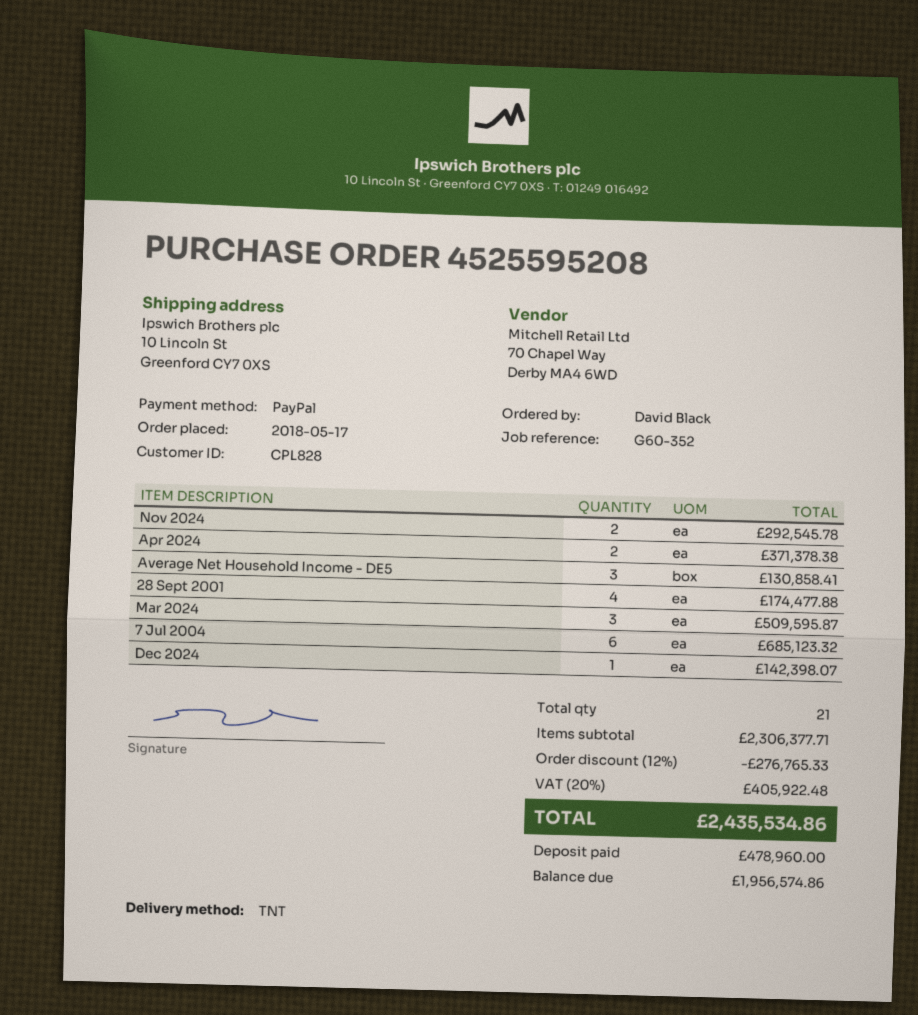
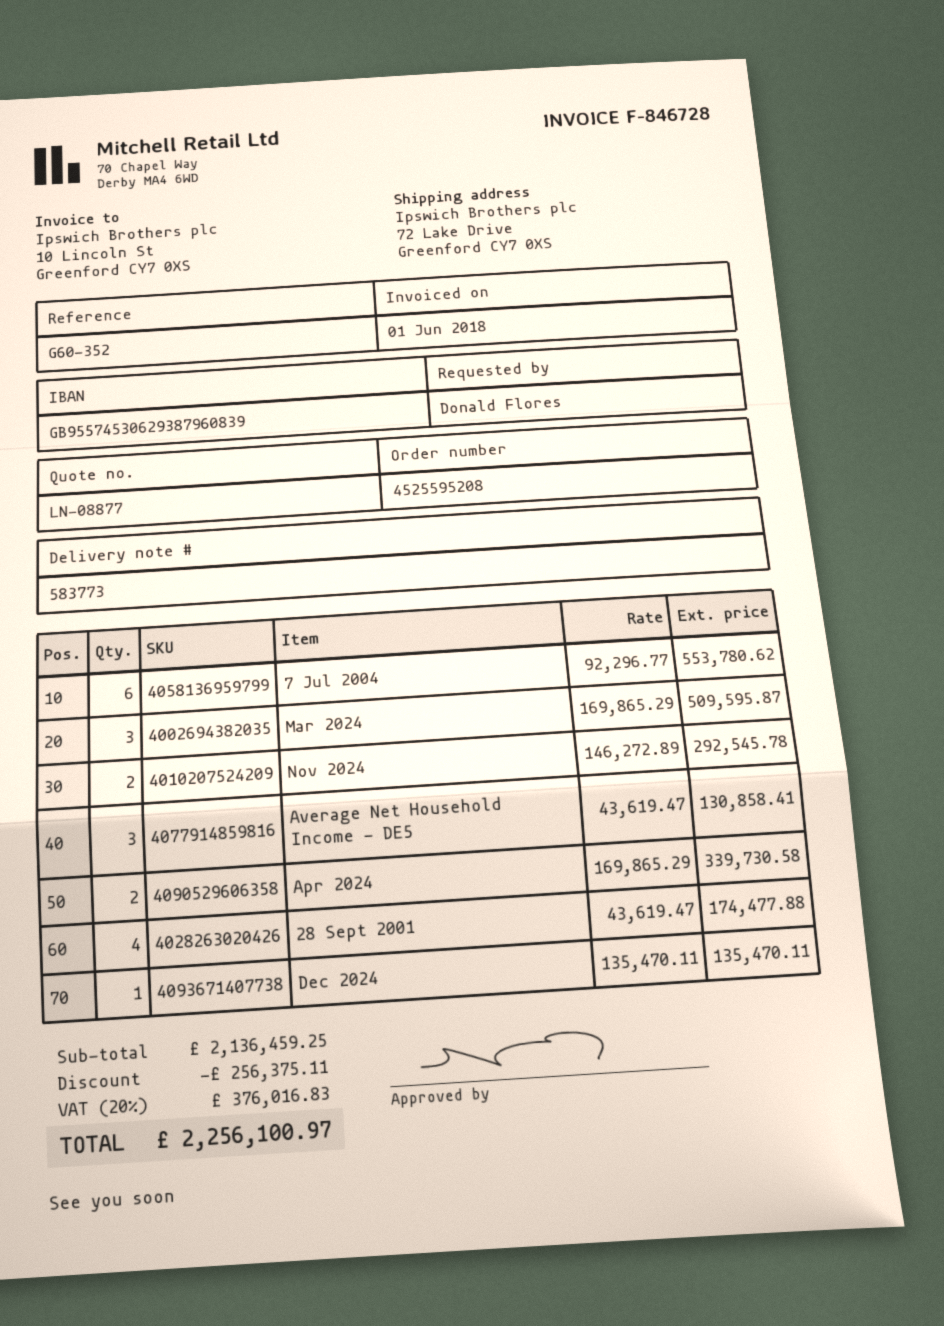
ordered by: David Black -> Donald Flores
ship to: 10 Lincoln St, Greenford CY7 0XS -> 72 Lake Drive, Greenford CY7 0XS
Apr 2024: 2 for 371378.38 -> 2 for 339730.58
7 Jul 2004: 6 for 685123.32 -> 6 for 553780.62
Dec 2024: 1 for 142398.07 -> 1 for 135470.11
subtotal: 2306377.71 -> 2136459.25
discount: 276765.33 -> 256375.11
tax: 20% = 405922.48 -> 20% = 376016.83
total: 2435534.86 -> 2256100.97

